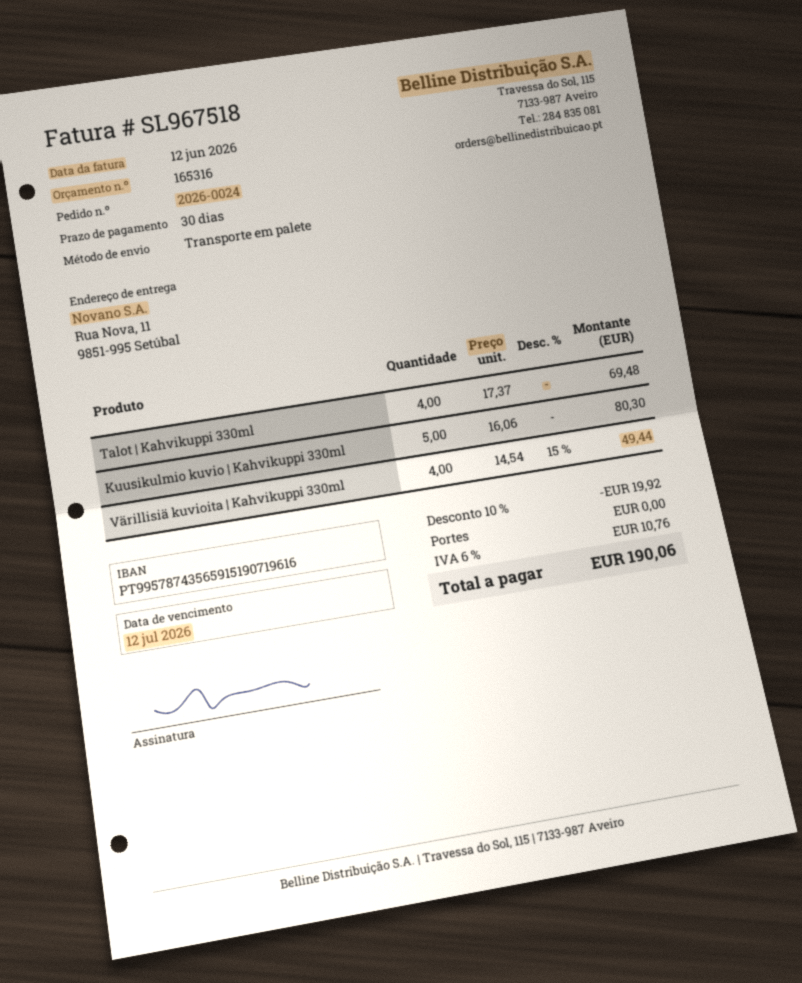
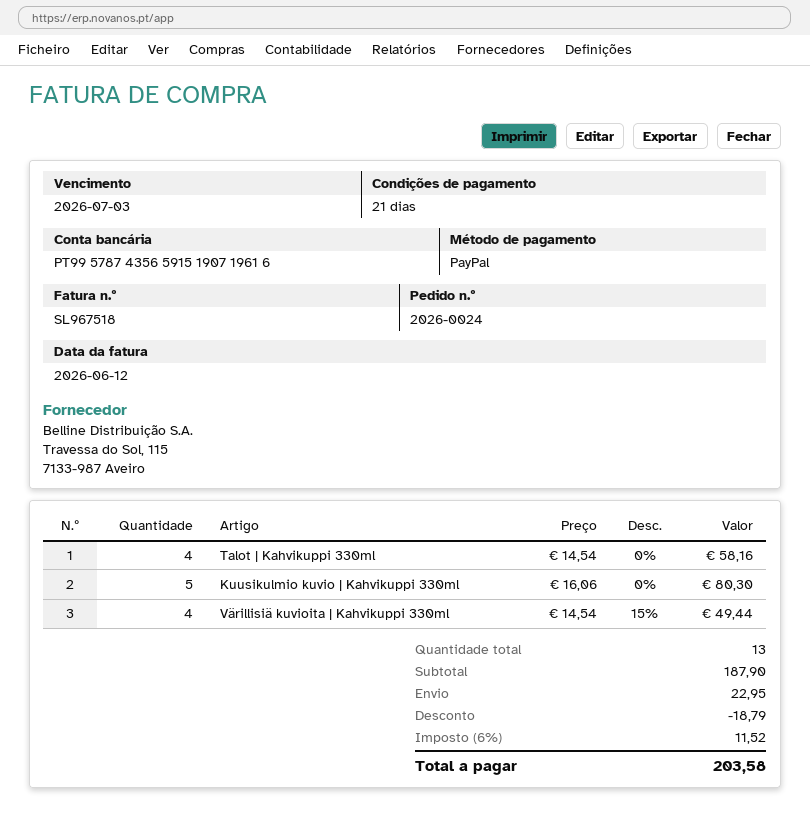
payment terms: 30 days -> 21 days
due date: 2026-07-12 -> 2026-07-03
Talot | Kahvikuppi 330ml: 4 x 17.37 = 69.48 -> 4 x 14.54 = 58.16
discount: 19.92 -> 18.79
shipping: 0.00 -> 22.95
tax: 6% = 10.76 -> 6% = 11.52
total: 190.06 -> 203.58

